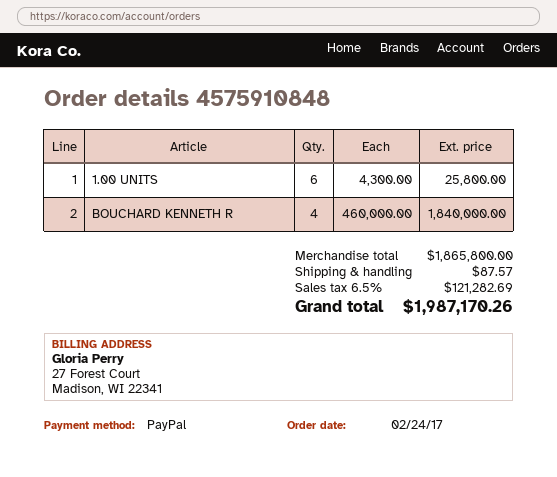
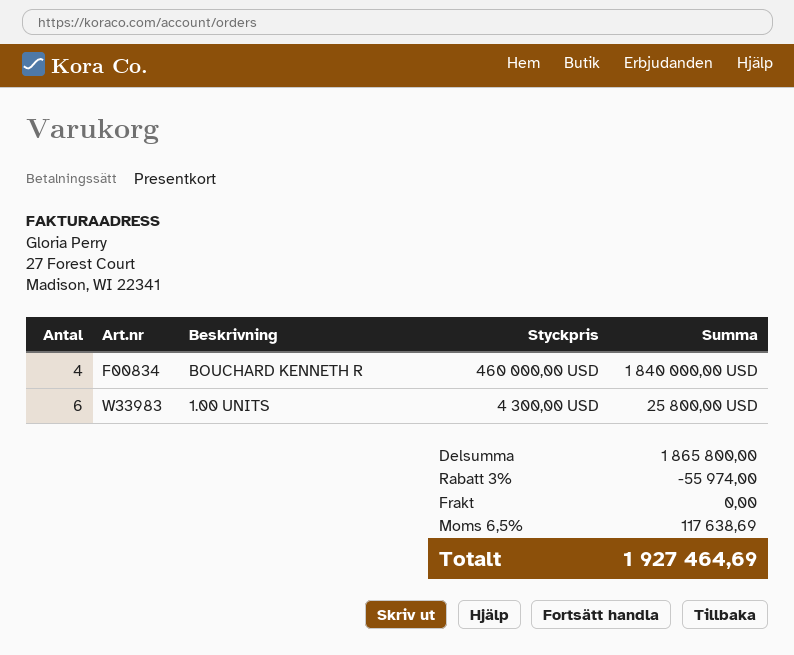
payment method: PayPal -> gift card
discount: none -> 3% = 55974.00
shipping: 87.57 -> 0.00
tax: 6.5% = 121282.69 -> 6.5% = 117638.69
total: 1987170.26 -> 1927464.69

